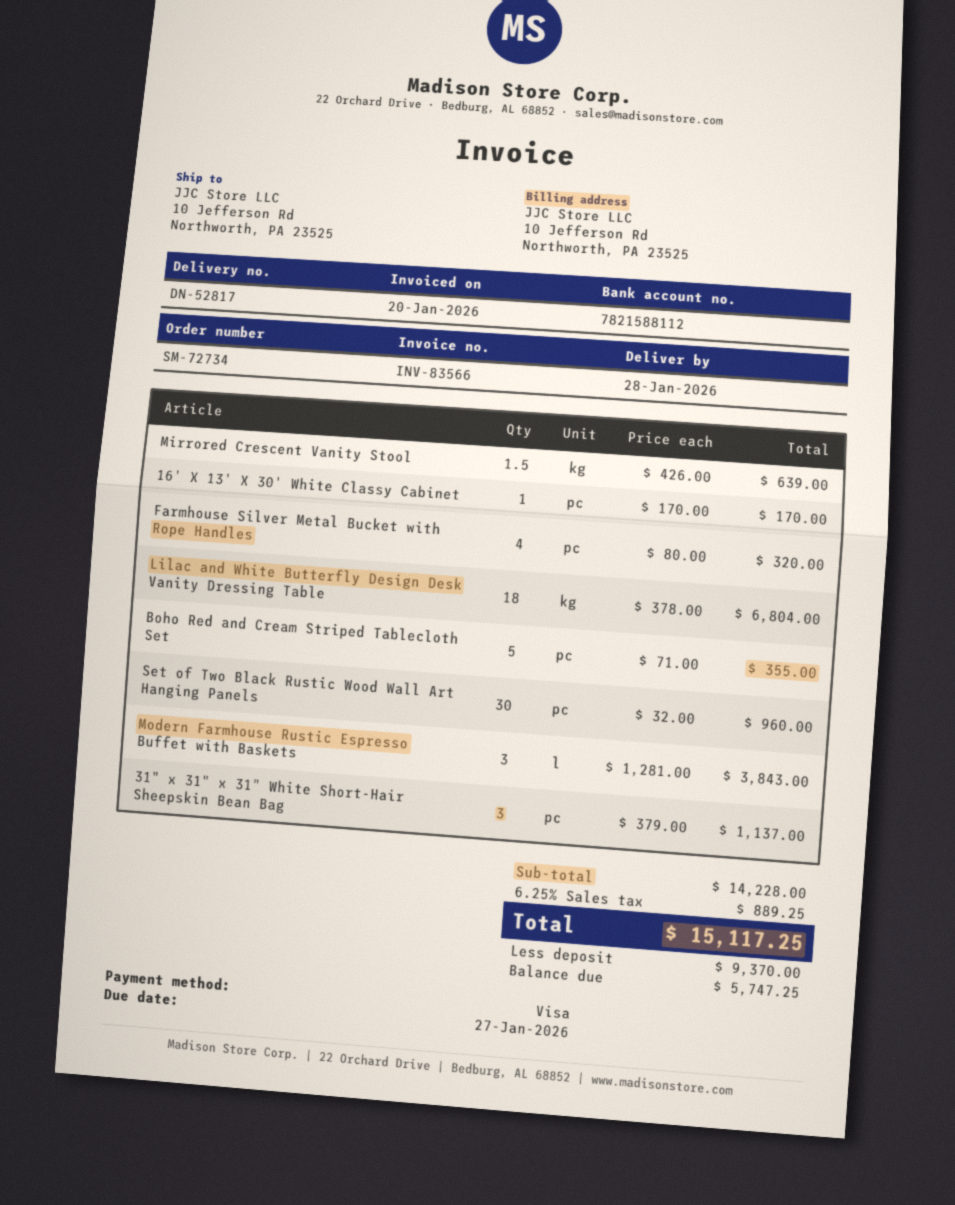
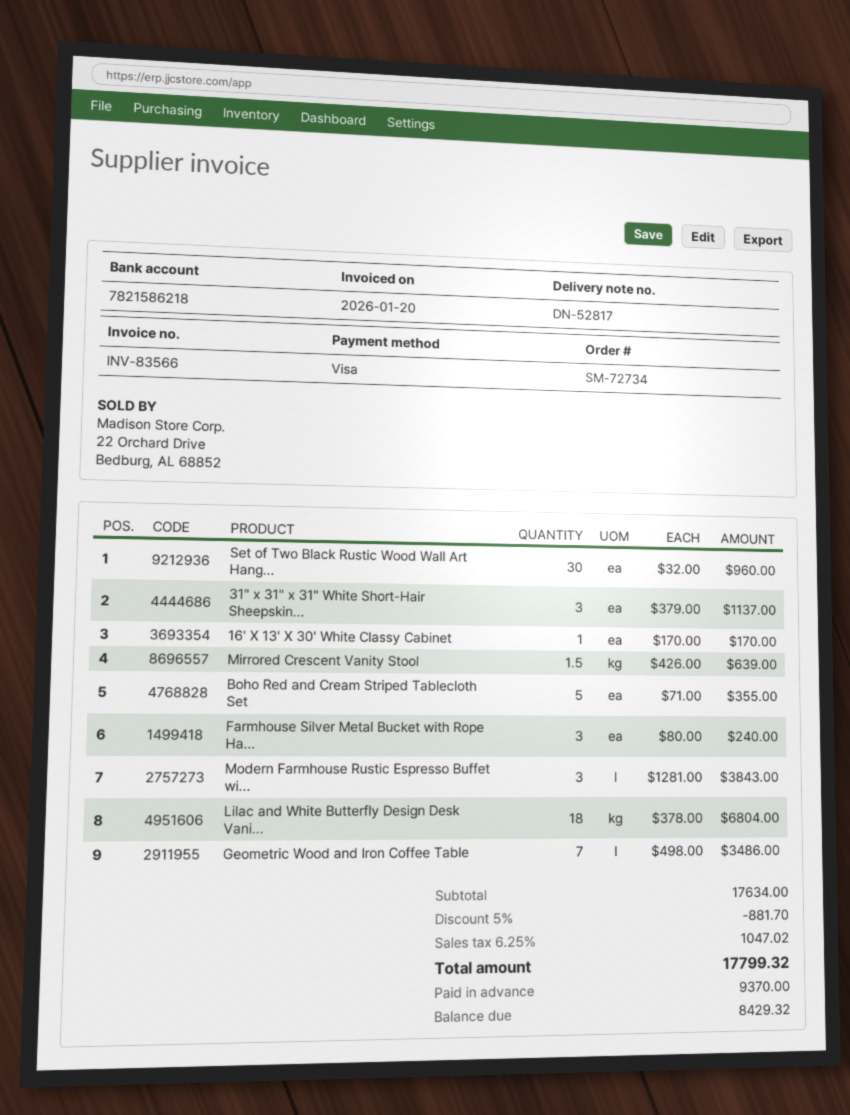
bank account: 7821588112 -> 7821586218
Farmhouse Silver Metal Bucket with Rope Handles: 4 x 80.00 = 320.00 -> 3 x 80.00 = 240.00
Geometric Wood and Iron Coffee Table: none -> 7 x 498.00 = 3486.00
subtotal: 14228.00 -> 17634.00
discount: none -> 5% = 881.70
tax: 6.25% = 889.25 -> 6.25% = 1047.02
total: 15117.25 -> 17799.32
balance: 5747.25 -> 8429.32

